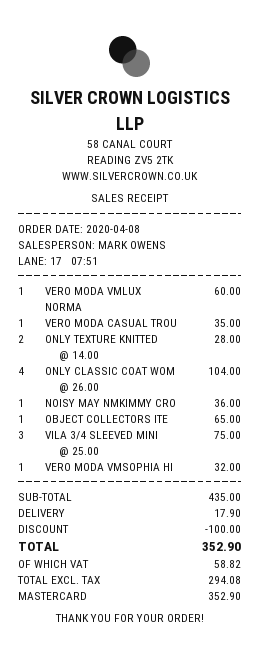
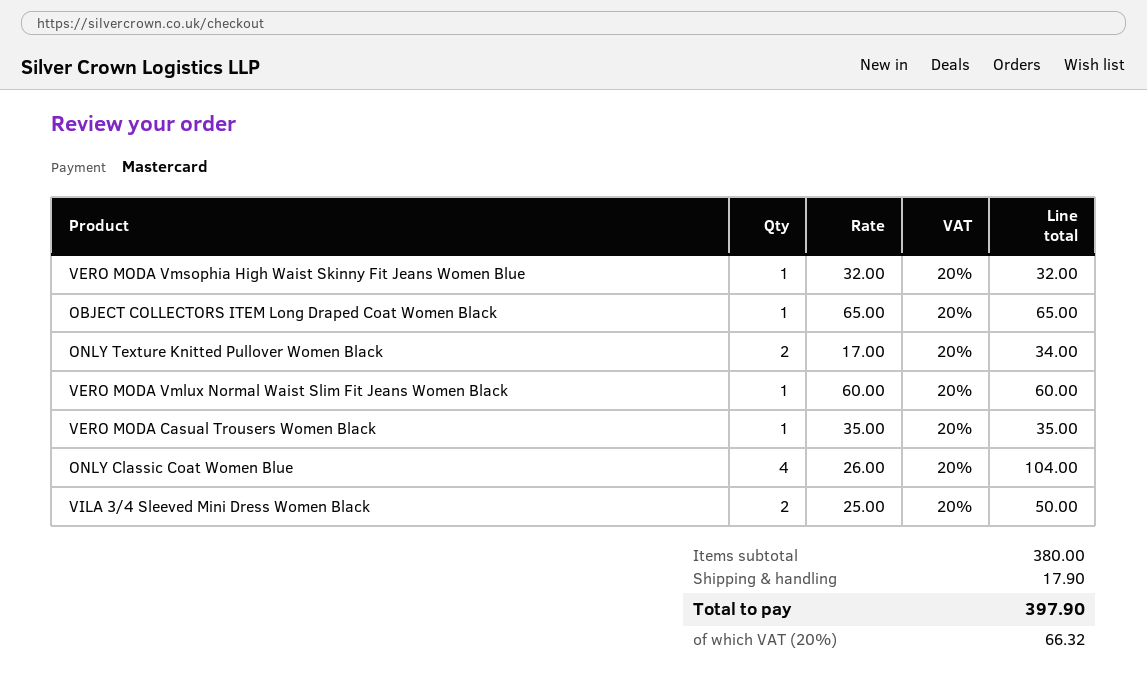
ONLY TEXTURE KNITTED: 2 x 14.00 = 28.00 -> 2 x 17.00 = 34.00
NOISY MAY NMKIMMY CRO: 1 x 36.00 = 36.00 -> none
VILA 3/4 SLEEVED MINI: 3 x 25.00 = 75.00 -> 2 x 25.00 = 50.00
subtotal: 435.00 -> 380.00
discount: 100.00 -> none
tax: 58.82 -> 66.32
total: 352.90 -> 397.90

